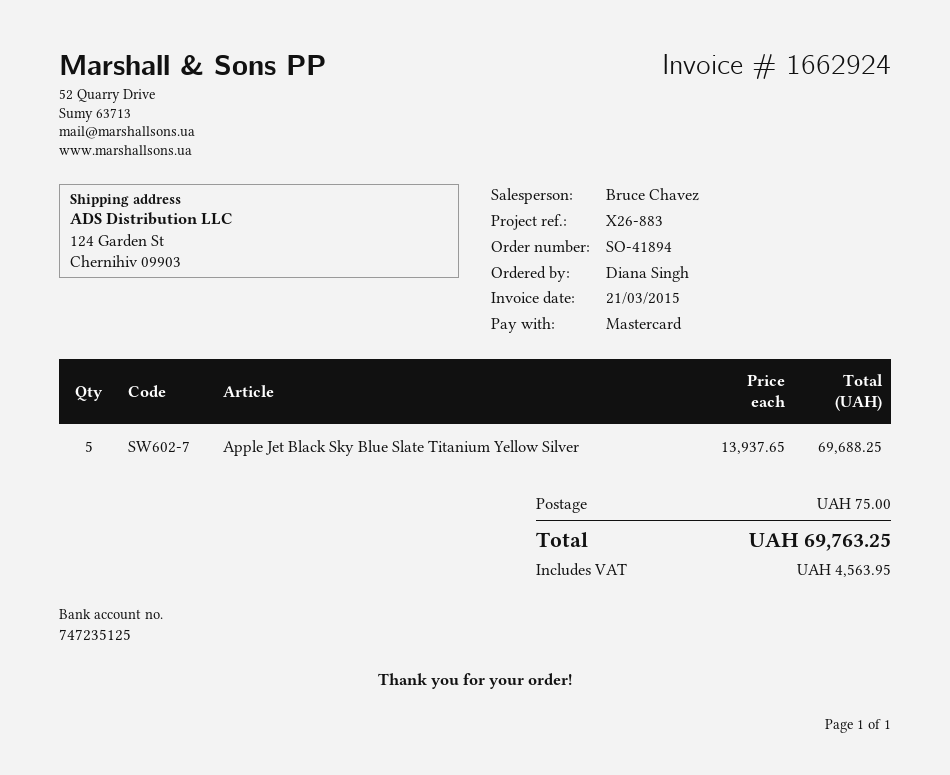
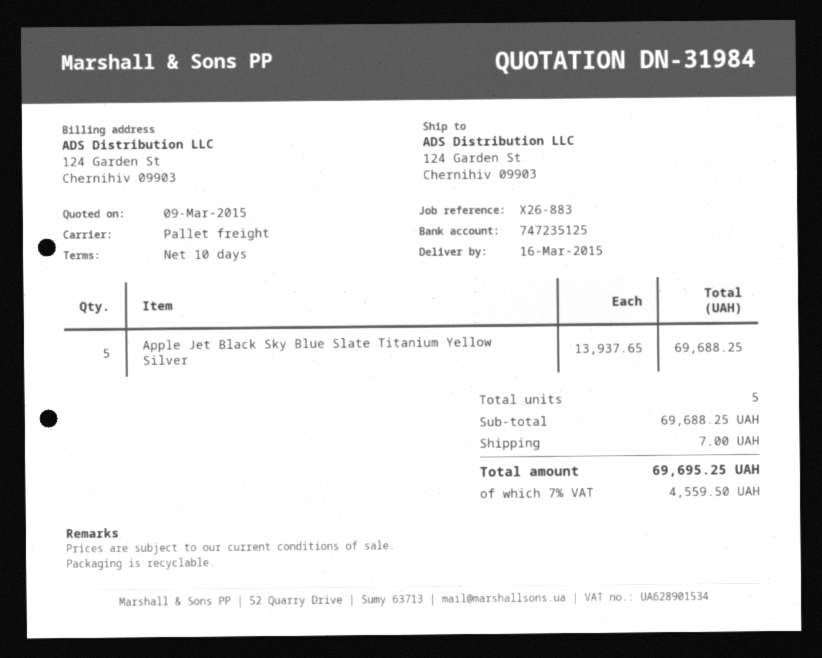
shipping: 75.00 -> 7.00
tax: 4563.95 -> 4559.50
total: 69763.25 -> 69695.25

